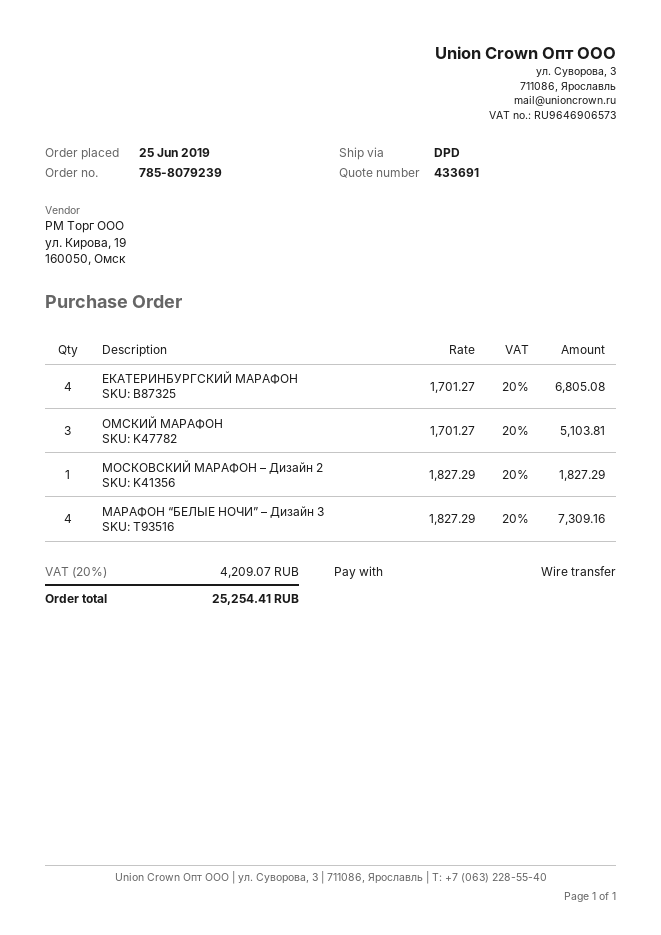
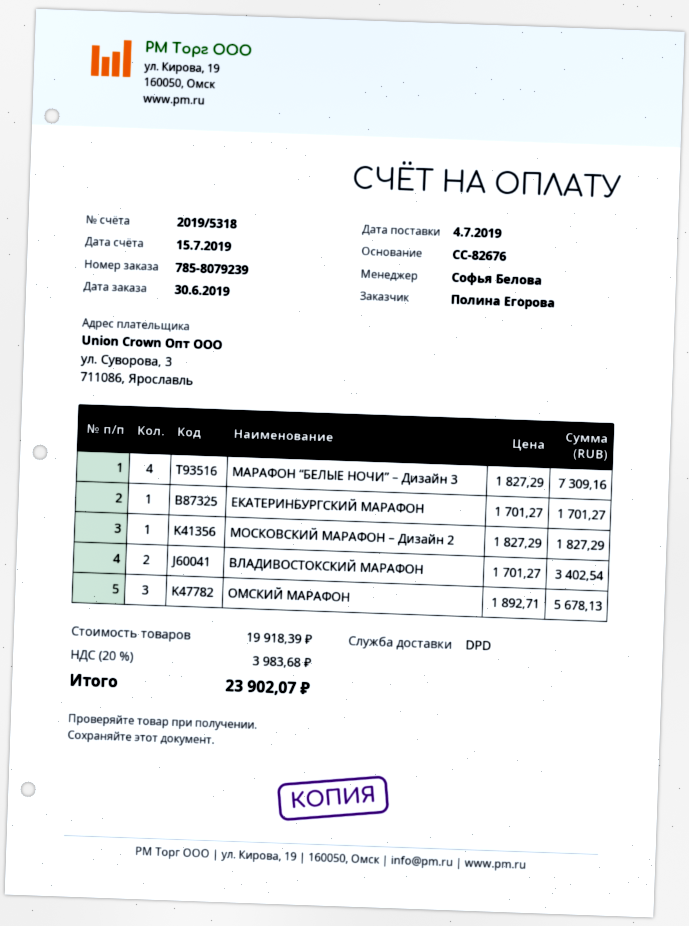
order date: 2019-06-25 -> 2019-06-30
ЕКАТЕРИНБУРГСКИЙ МАРАФОН: 4 x 1701.27 = 6805.08 -> 1 x 1701.27 = 1701.27
ОМСКИЙ МАРАФОН: 3 x 1701.27 = 5103.81 -> 3 x 1892.71 = 5678.13
ВЛАДИВОСТОКСКИЙ МАРАФОН: none -> 2 x 1701.27 = 3402.54
tax: 20% = 4209.07 -> 20% = 3983.68
total: 25254.41 -> 23902.07

